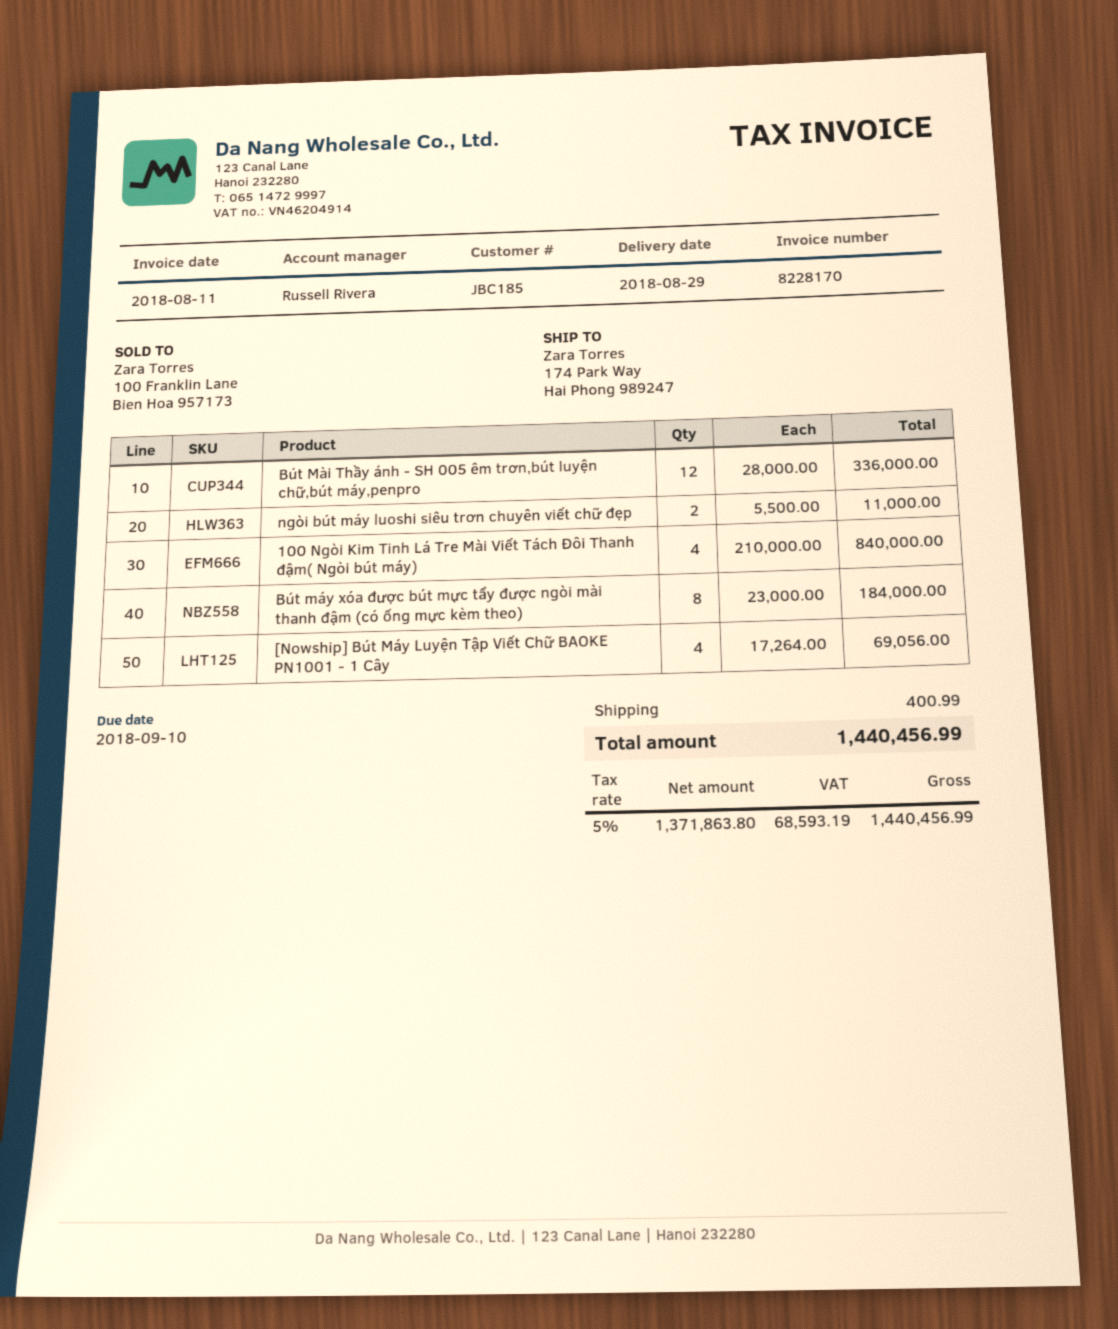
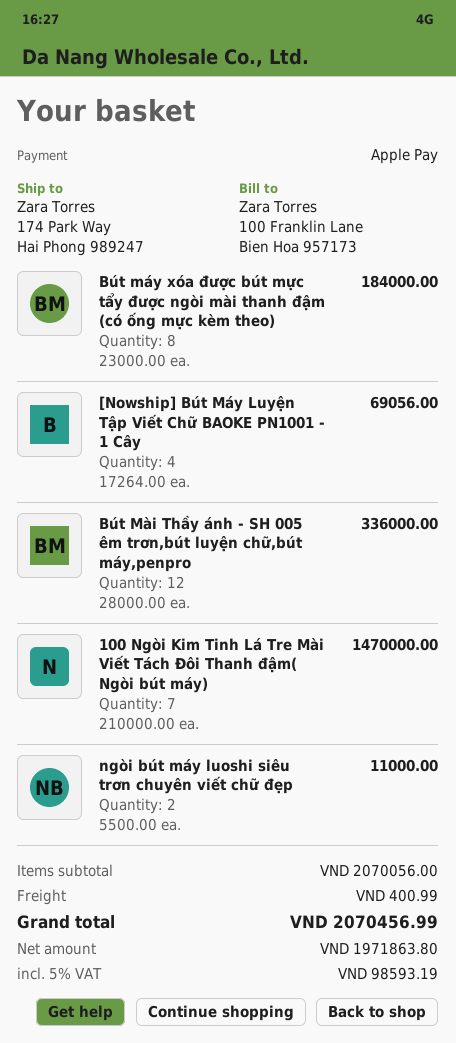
100 Ngòi Kim Tinh Lá Tre Mài Viết Tách Đôi Thanh đậm( Ngòi bút máy): 4 x 210000.00 = 840000.00 -> 7 x 210000.00 = 1470000.00
net: 1371863.80 -> 1971863.80
tax: 5% = 68593.19 -> 5% = 98593.19
total: 1440456.99 -> 2070456.99

